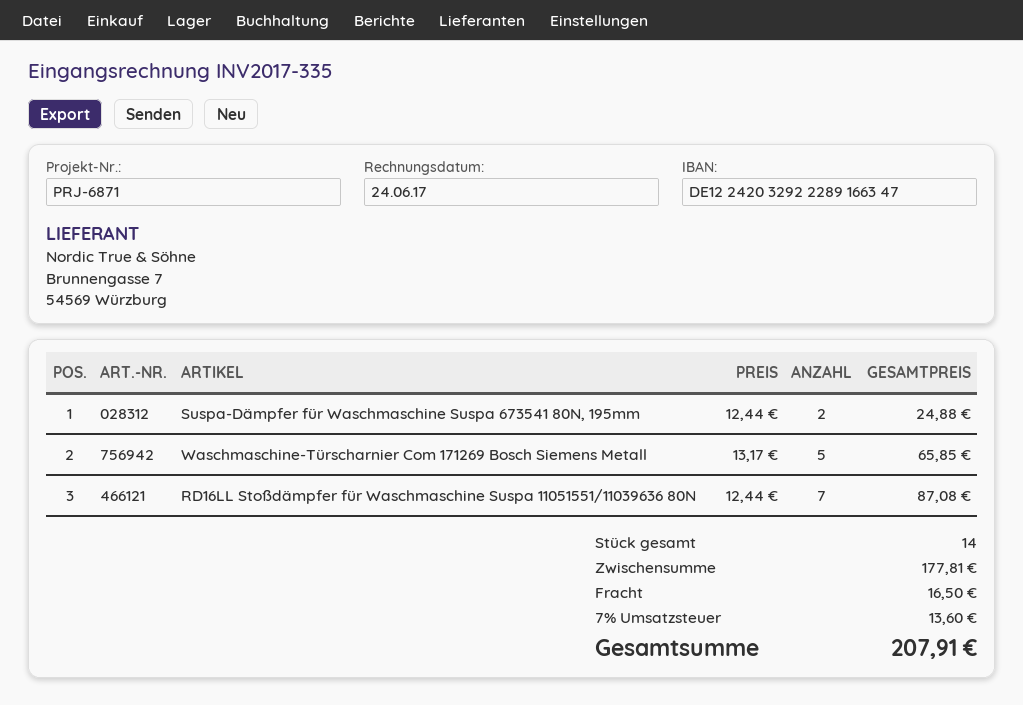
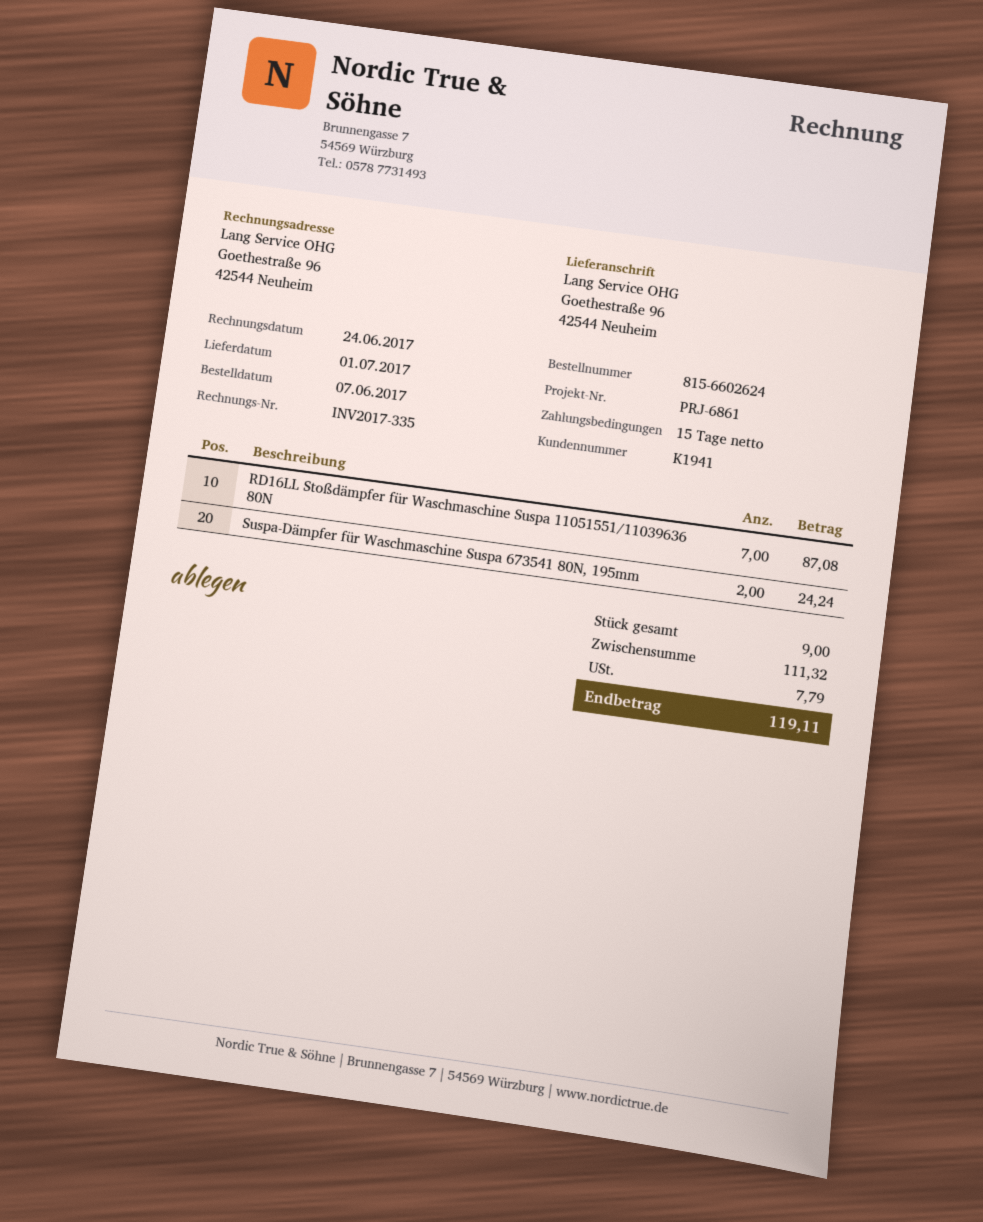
reference: PRJ-6871 -> PRJ-6861
Suspa-Dämpfer für Waschmaschine Suspa 673541 80N, 195mm: 2 for 24.88 -> 2 for 24.24
Waschmaschine-Türscharnier Com 171269 Bosch Siemens Metall: 5 for 65.85 -> none
total quantity: 14 -> 9
subtotal: 177.81 -> 111.32
shipping: 16.50 -> none
tax: 13.60 -> 7.79
total: 207.91 -> 119.11

